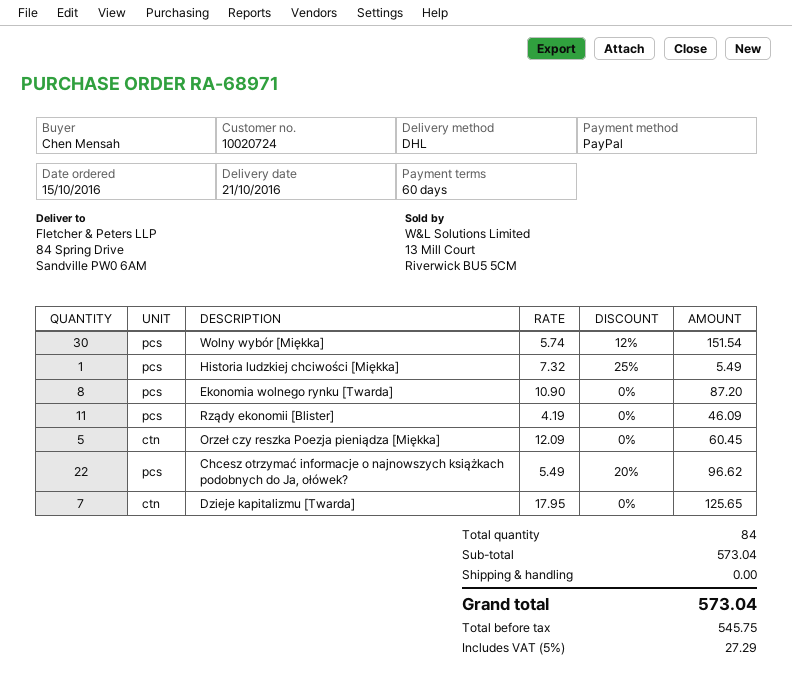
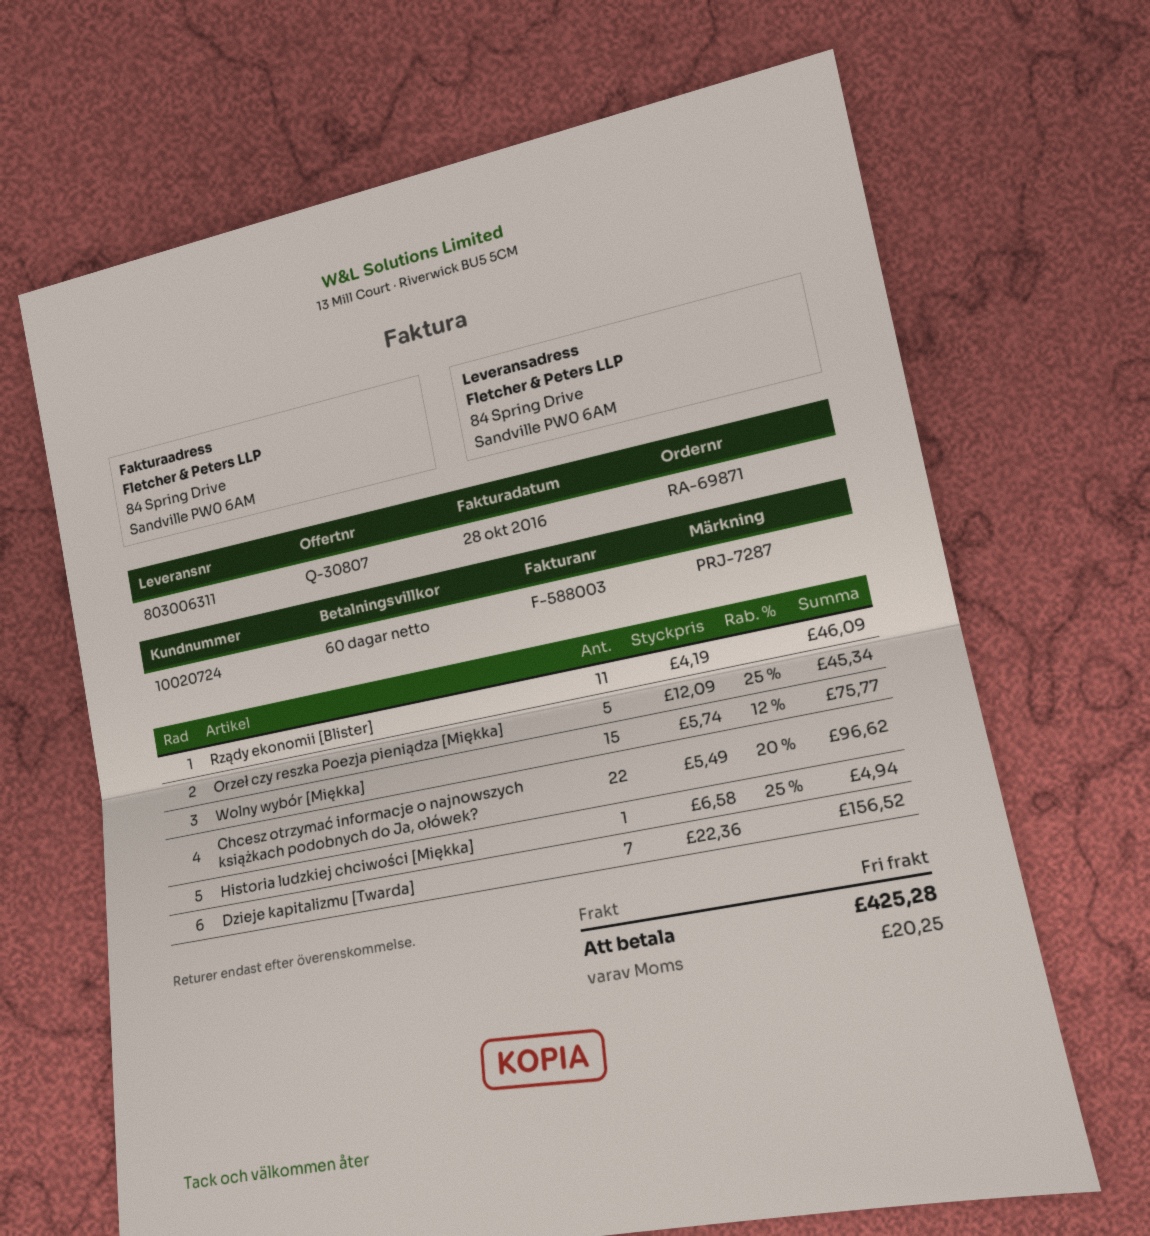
order number: RA-68971 -> RA-69871
Wolny wybór [Miękka]: 30 x 5.74 - 12% = 151.54 -> 15 x 5.74 - 12% = 75.77
Historia ludzkiej chciwości [Miękka]: 1 x 7.32 - 25% = 5.49 -> 1 x 6.58 - 25% = 4.94
Ekonomia wolnego rynku [Twarda]: 8 x 10.90 = 87.20 -> none
Orzeł czy reszka Poezja pieniądza [Miękka]: 5 x 12.09 = 60.45 -> 5 x 12.09 - 25% = 45.34
Dzieje kapitalizmu [Twarda]: 7 x 17.95 = 125.65 -> 7 x 22.36 = 156.52
tax: 27.29 -> 20.25
total: 573.04 -> 425.28

